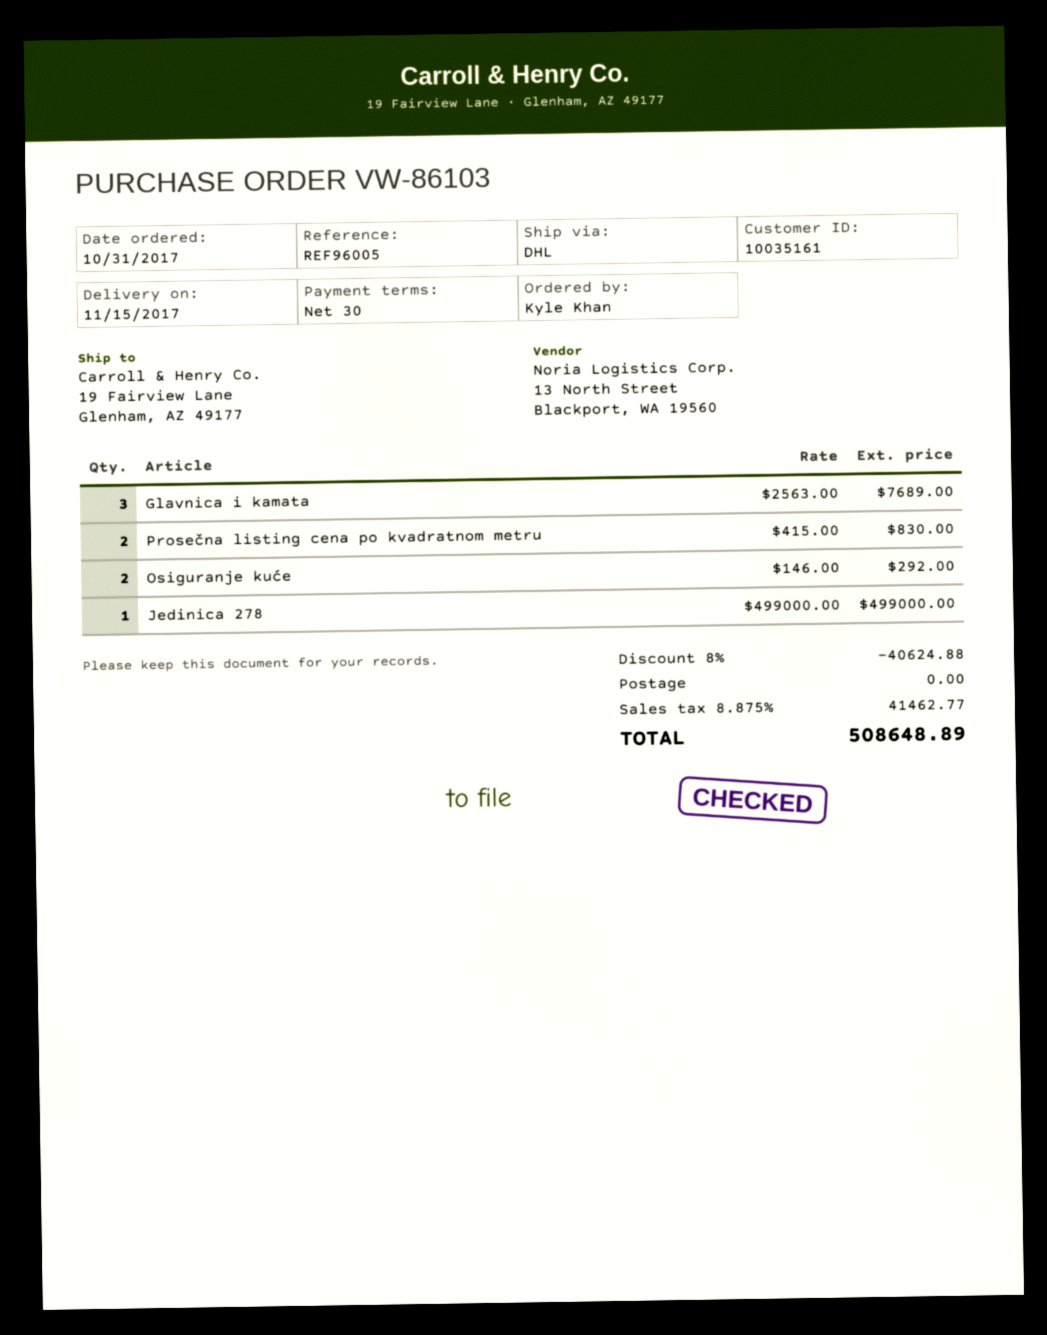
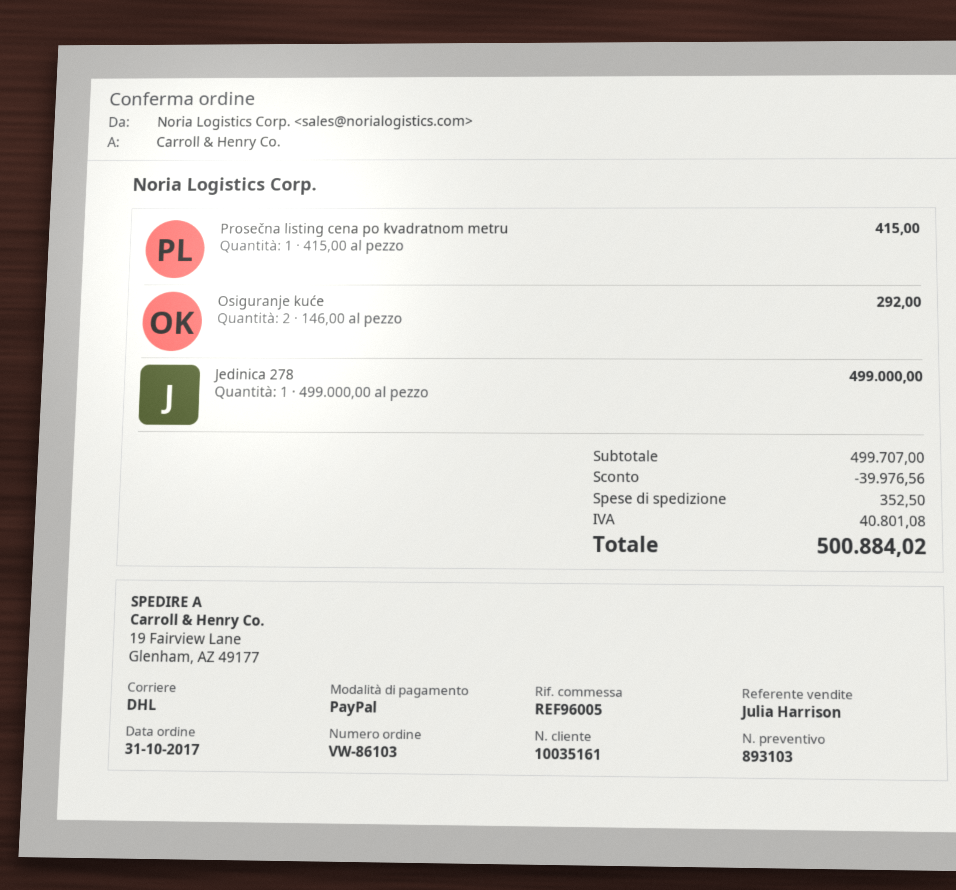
Glavnica i kamata: 3 x 2563.00 = 7689.00 -> none
Prosečna listing cena po kvadratnom metru: 2 x 415.00 = 830.00 -> 1 x 415.00 = 415.00
discount: 40624.88 -> 39976.56
shipping: 0.00 -> 352.50
tax: 41462.77 -> 40801.08
total: 508648.89 -> 500884.02

